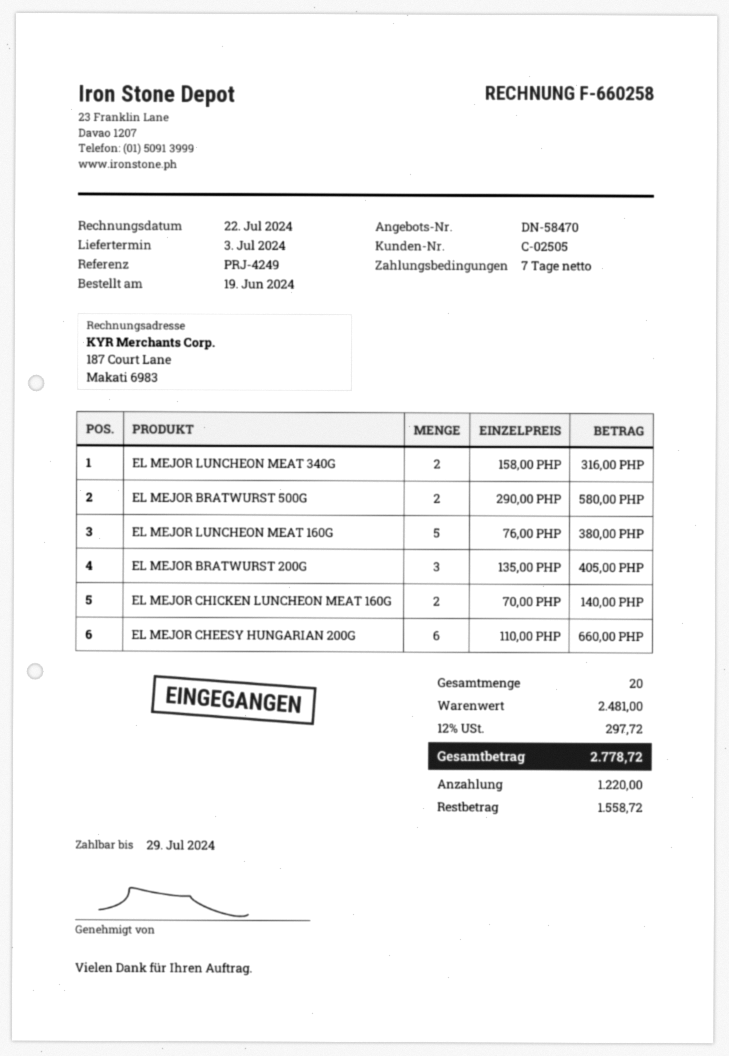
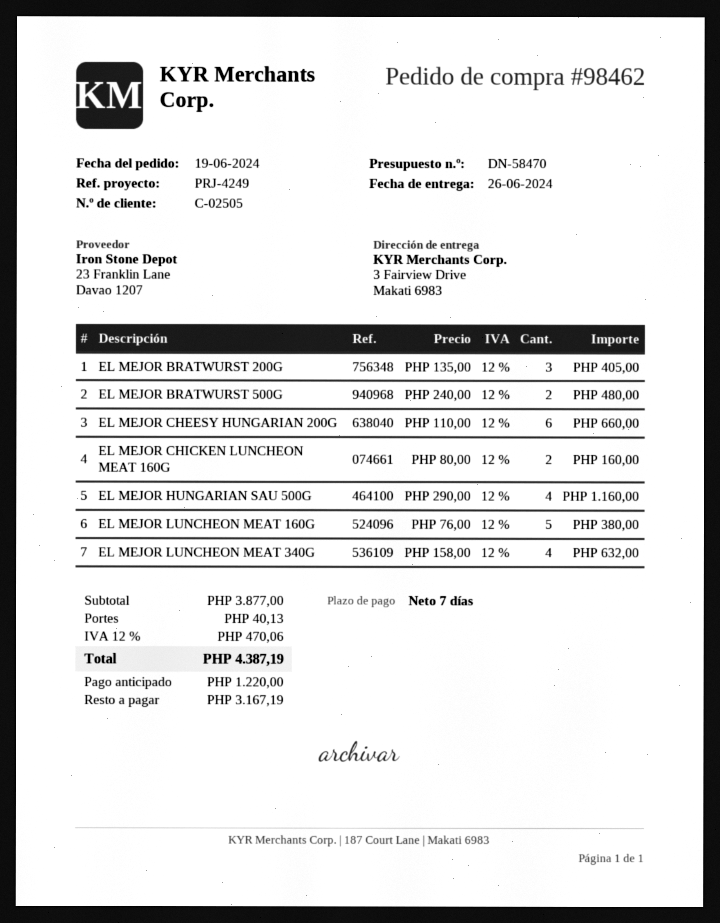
delivery date: 2024-07-03 -> 2024-06-26
EL MEJOR LUNCHEON MEAT 340G: 2 x 158.00 = 316.00 -> 4 x 158.00 = 632.00
EL MEJOR BRATWURST 500G: 2 x 290.00 = 580.00 -> 2 x 240.00 = 480.00
EL MEJOR CHICKEN LUNCHEON MEAT 160G: 2 x 70.00 = 140.00 -> 2 x 80.00 = 160.00
EL MEJOR HUNGARIAN SAU 500G: none -> 4 x 290.00 = 1160.00
subtotal: 2481.00 -> 3877.00
shipping: none -> 40.13
tax: 12% = 297.72 -> 12% = 470.06
total: 2778.72 -> 4387.19
balance: 1558.72 -> 3167.19

